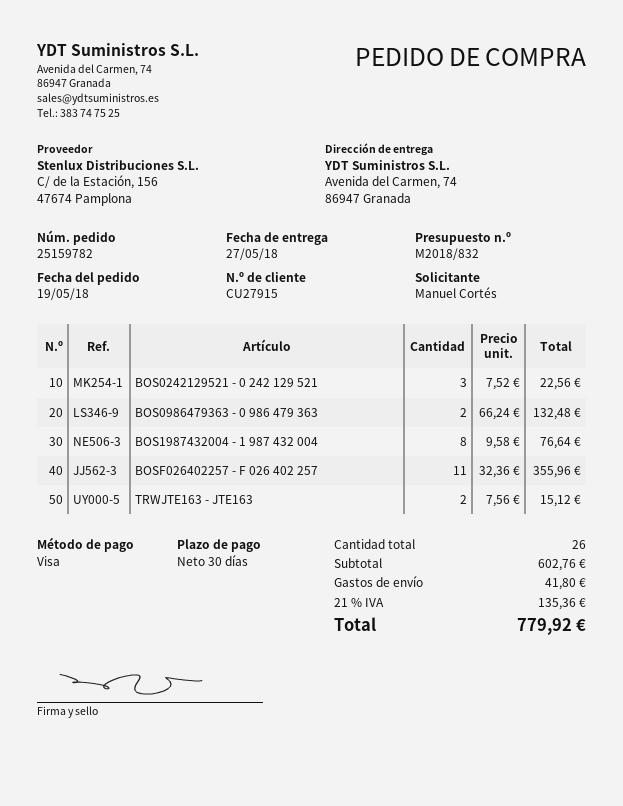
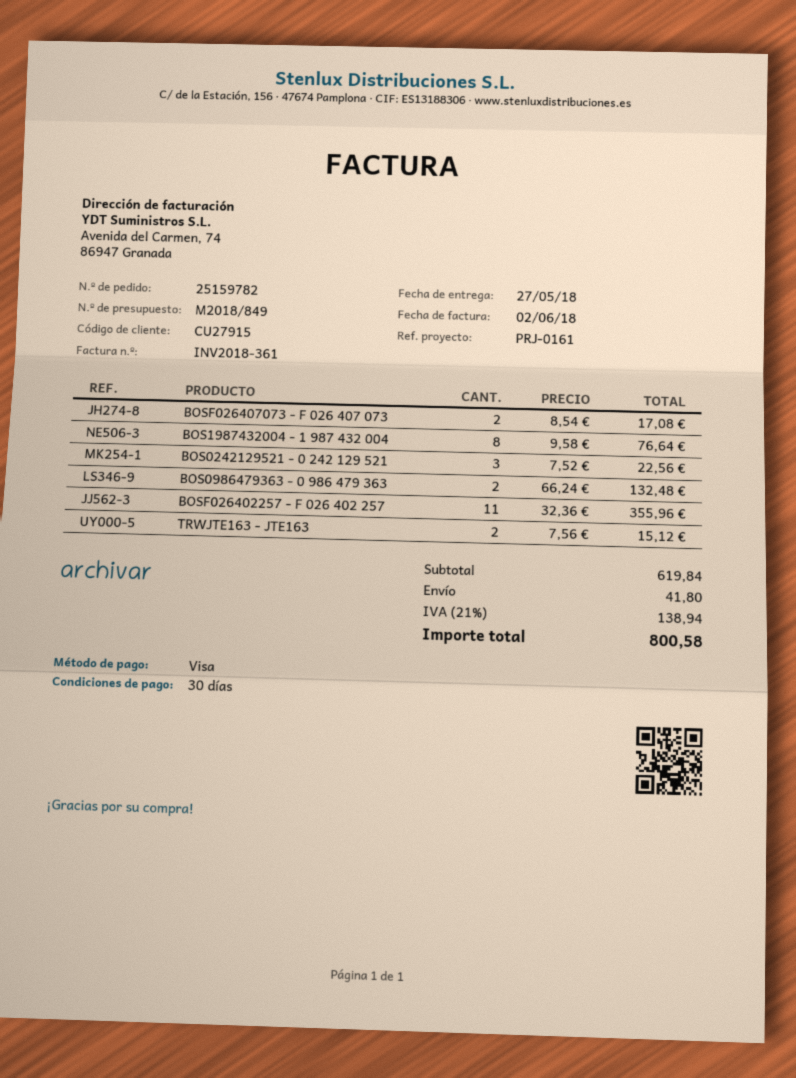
quote number: M2018/832 -> M2018/849
BOSF026407073 - F 026 407 073: none -> 2 x 8.54 = 17.08
subtotal: 602.76 -> 619.84
tax: 21% = 135.36 -> 21% = 138.94
total: 779.92 -> 800.58

